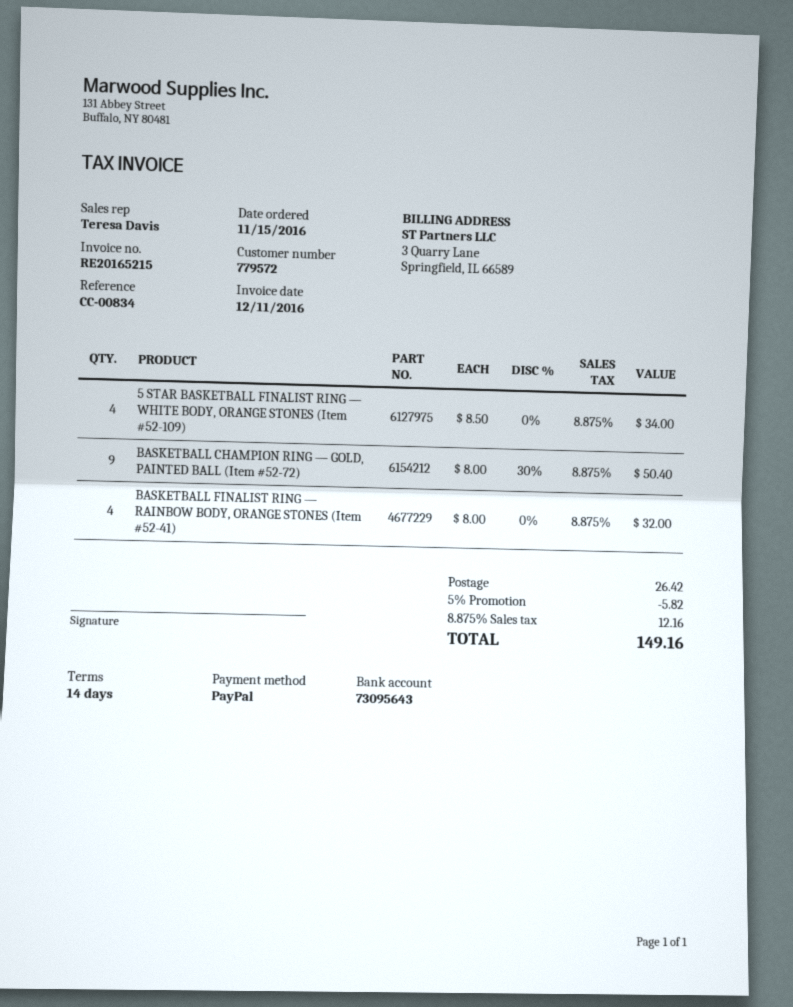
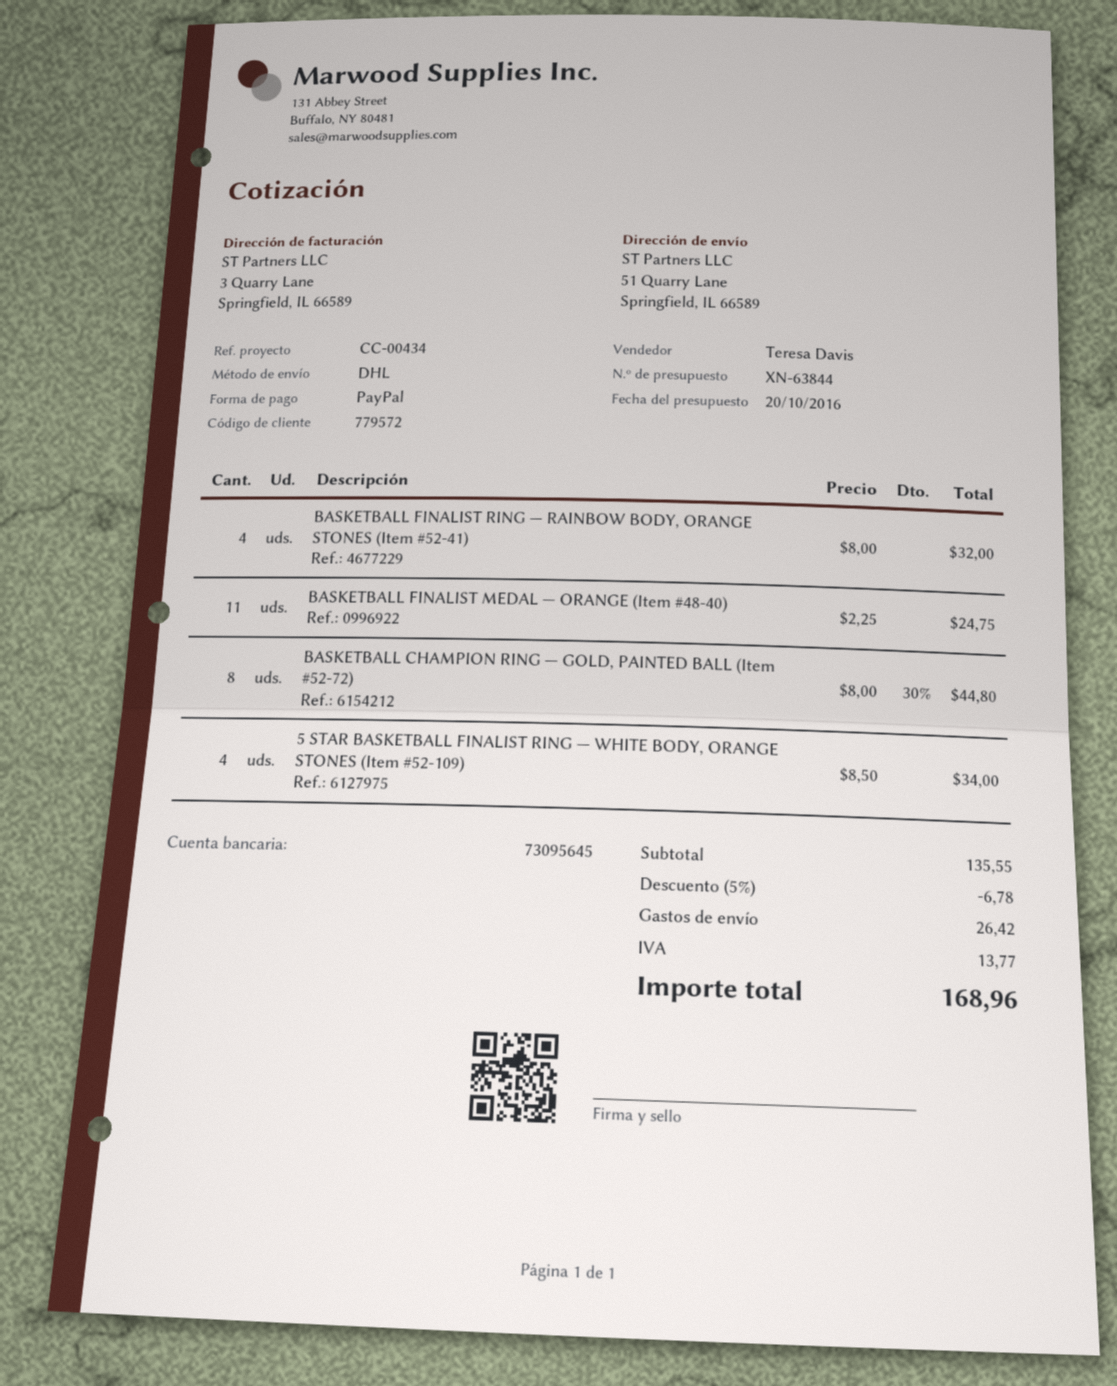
reference: CC-00834 -> CC-00434
bank account: 73095643 -> 73095645
BASKETBALL CHAMPION RING — GOLD, PAINTED BALL (Item #52-72): 9 x 8.00 - 30% = 50.40 -> 8 x 8.00 - 30% = 44.80
BASKETBALL FINALIST MEDAL — ORANGE (Item #48-40): none -> 11 x 2.25 = 24.75
discount: 5% = 5.82 -> 5% = 6.78
tax: 12.16 -> 13.77
total: 149.16 -> 168.96

